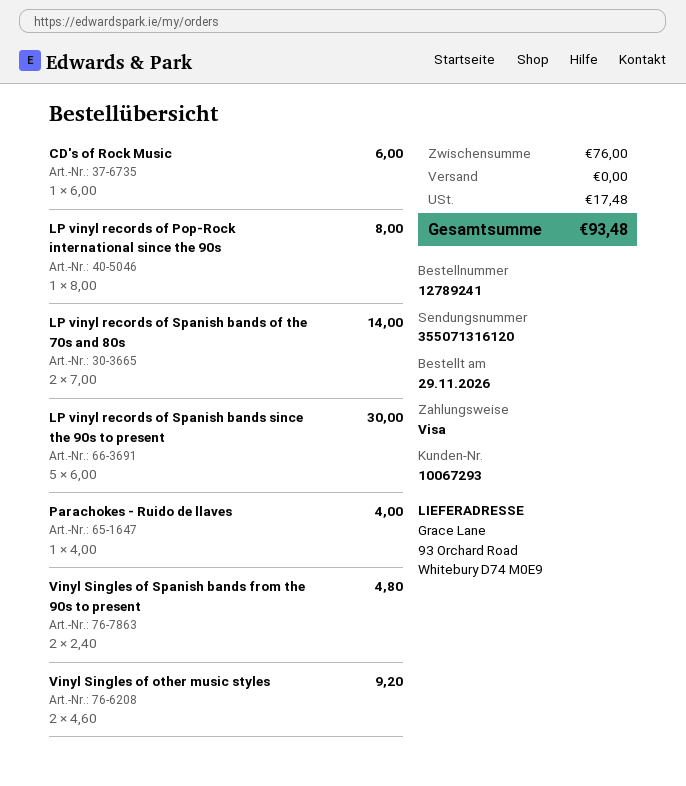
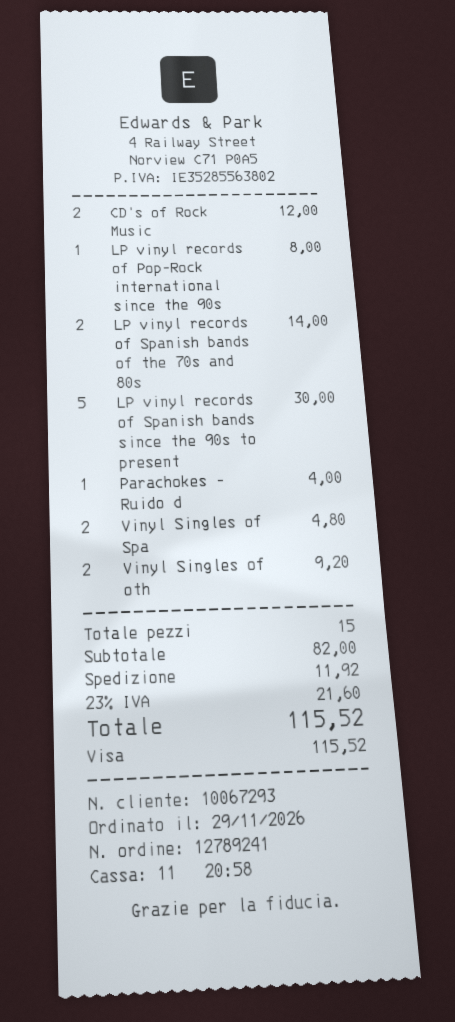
CD's of Rock Music: 1 for 6.00 -> 2 for 12.00
subtotal: 76.00 -> 82.00
shipping: 0.00 -> 11.92
tax: 17.48 -> 21.60
total: 93.48 -> 115.52

